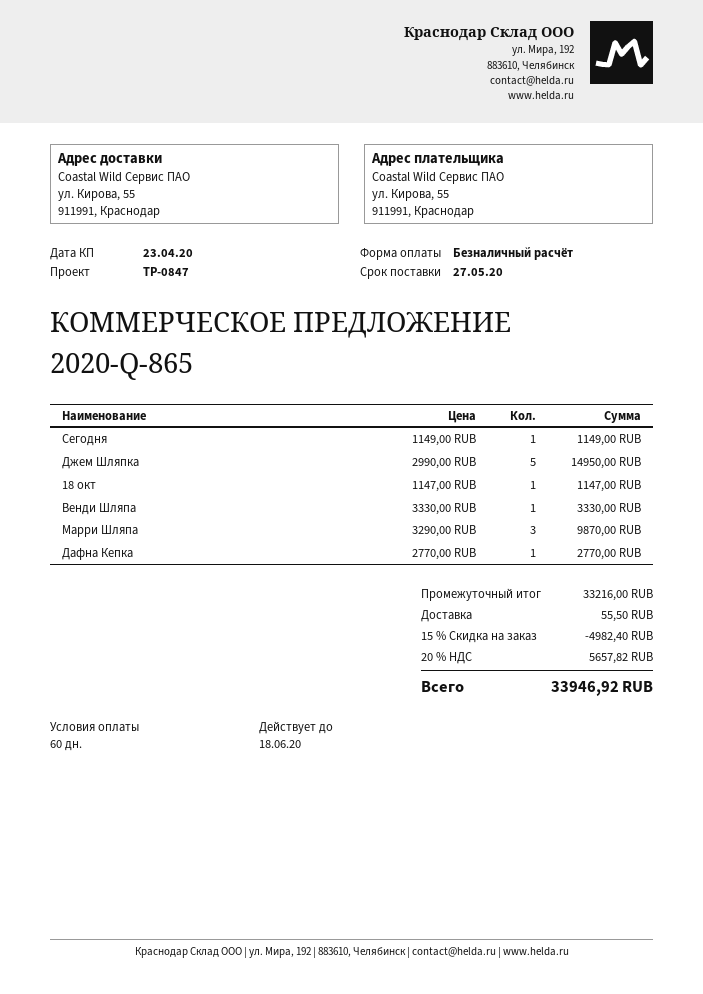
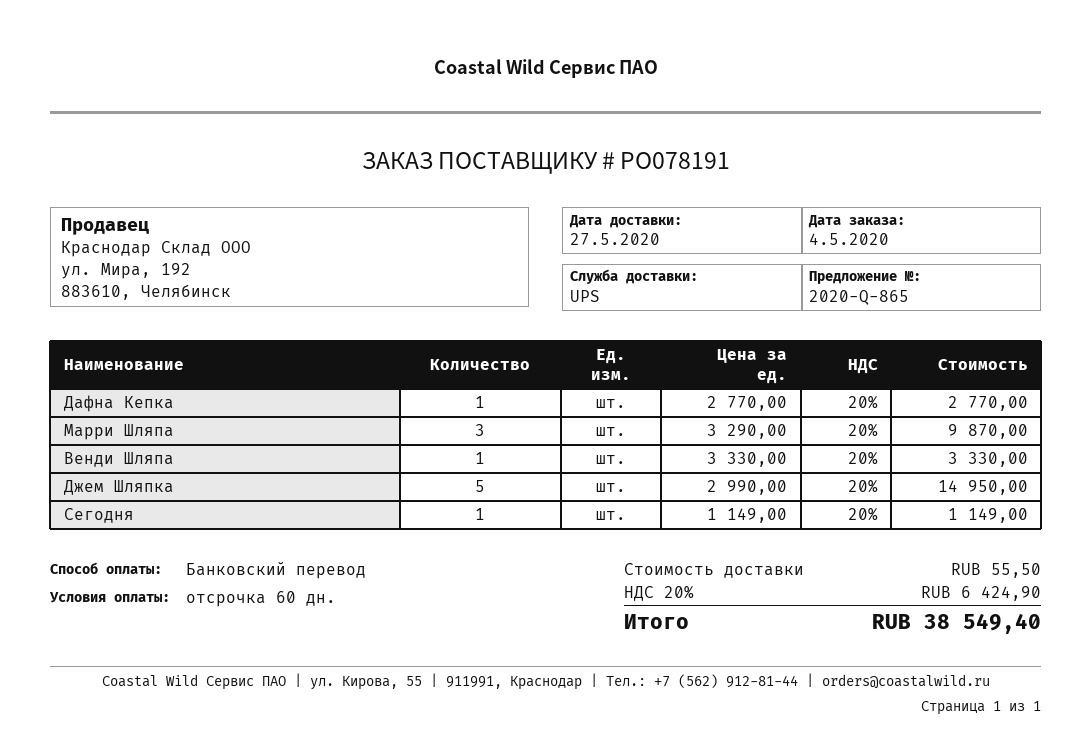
18 окт: 1 x 1147.00 = 1147.00 -> none
discount: 15% = 4982.40 -> none
tax: 20% = 5657.82 -> 20% = 6424.90
total: 33946.92 -> 38549.40

